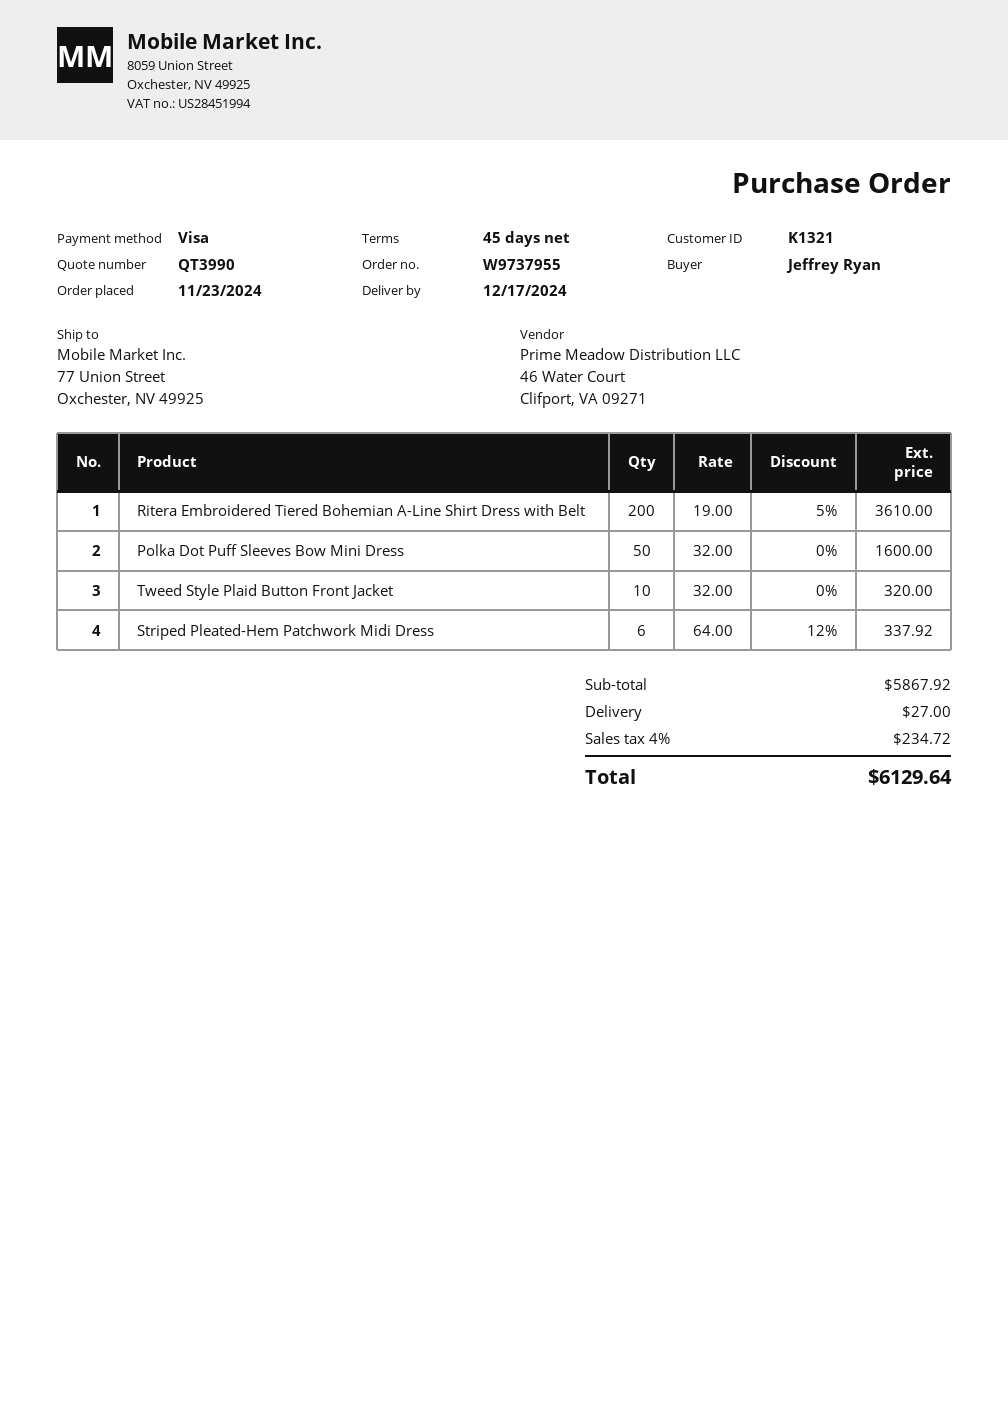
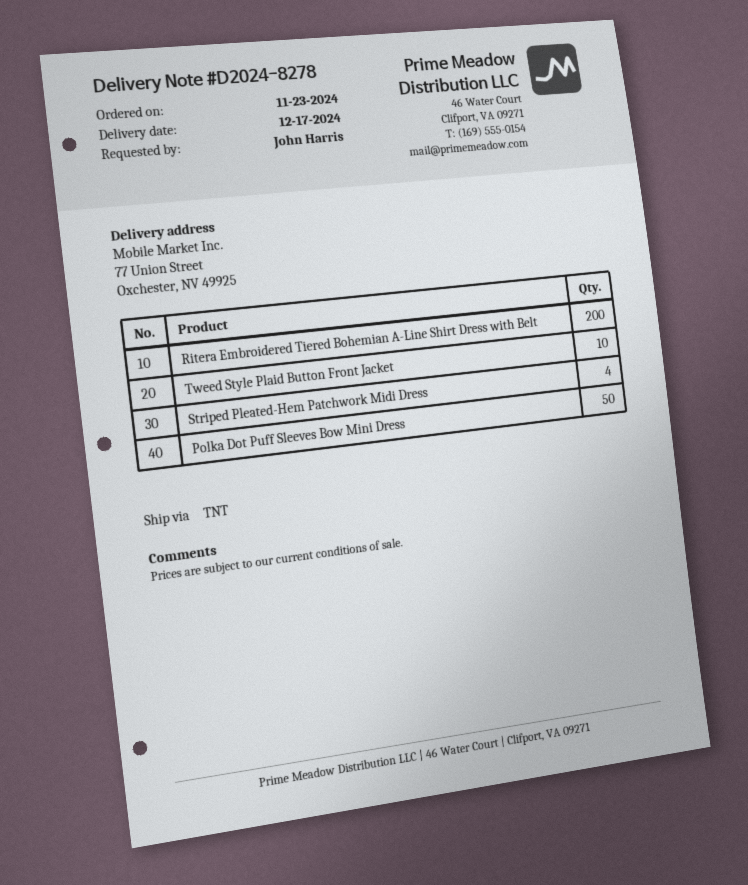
ordered by: Jeffrey Ryan -> John Harris
Striped Pleated-Hem Patchwork Midi Dress: 6 -> 4

